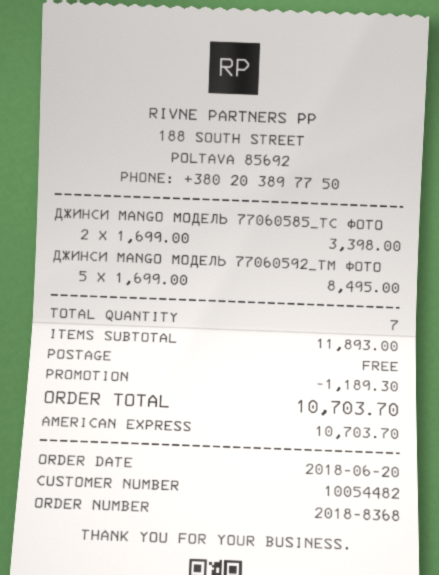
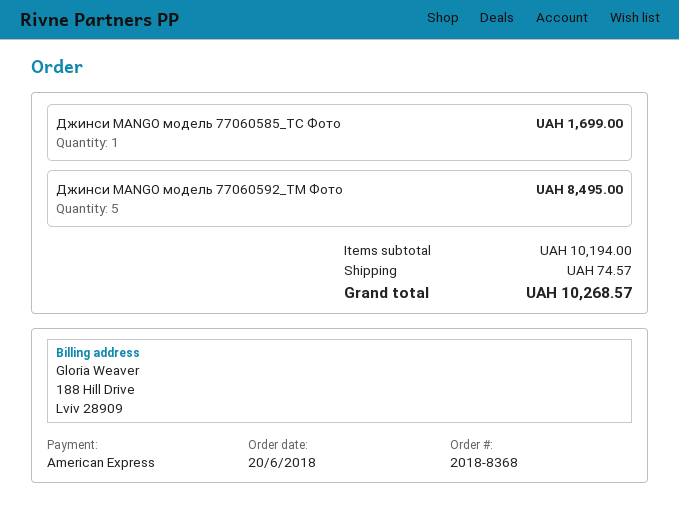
ДЖИНСИ MANGO МОДЕЛЬ 77060585_TC ФОТО: 2 for 3398.00 -> 1 for 1699.00
subtotal: 11893.00 -> 10194.00
discount: 1189.30 -> none
shipping: 0.00 -> 74.57
total: 10703.70 -> 10268.57

